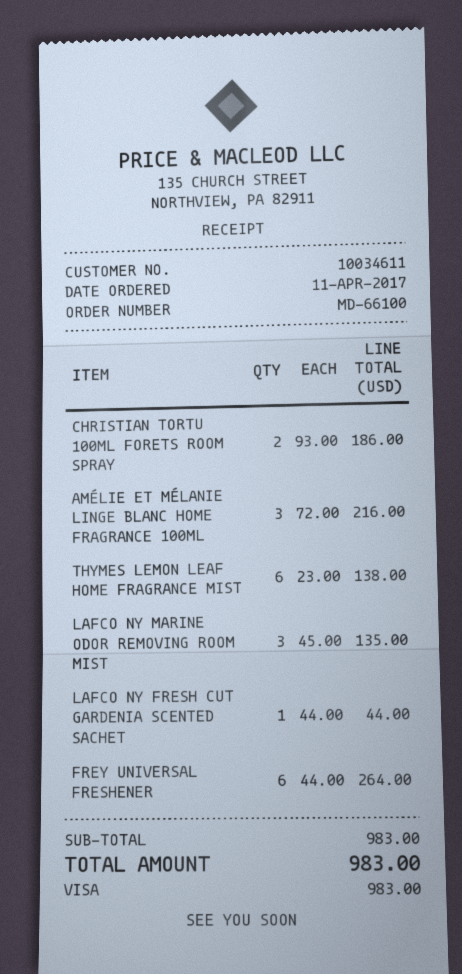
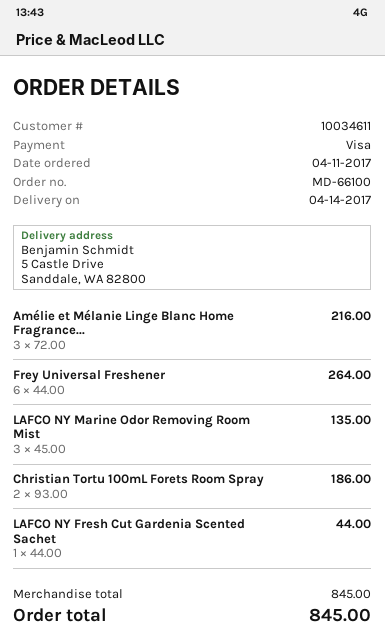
THYMES LEMON LEAF HOME FRAGRANCE MIST: 6 x 23.00 = 138.00 -> none
subtotal: 983.00 -> 845.00
total: 983.00 -> 845.00

